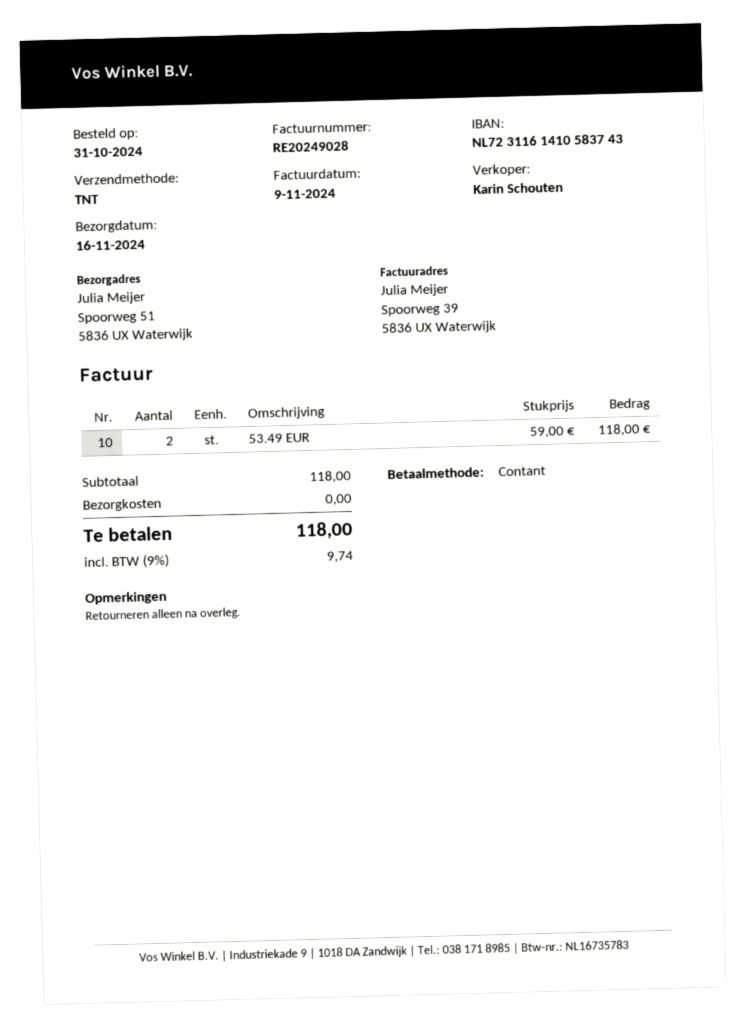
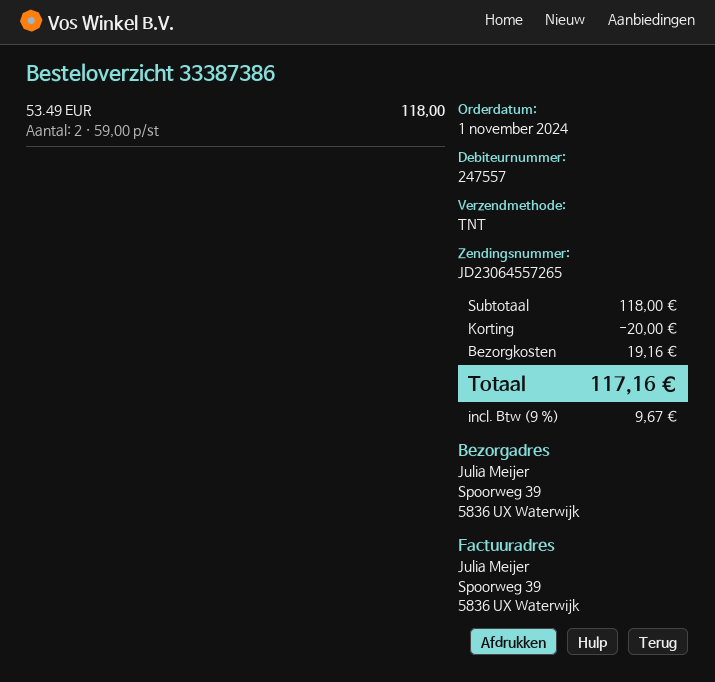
order date: 2024-10-31 -> 2024-11-01
ship to: Spoorweg 51, 5836 UX Waterwijk -> Spoorweg 39, 5836 UX Waterwijk
discount: none -> 20.00
shipping: 0.00 -> 19.16
tax: 9% = 9.74 -> 9% = 9.67
total: 118.00 -> 117.16

